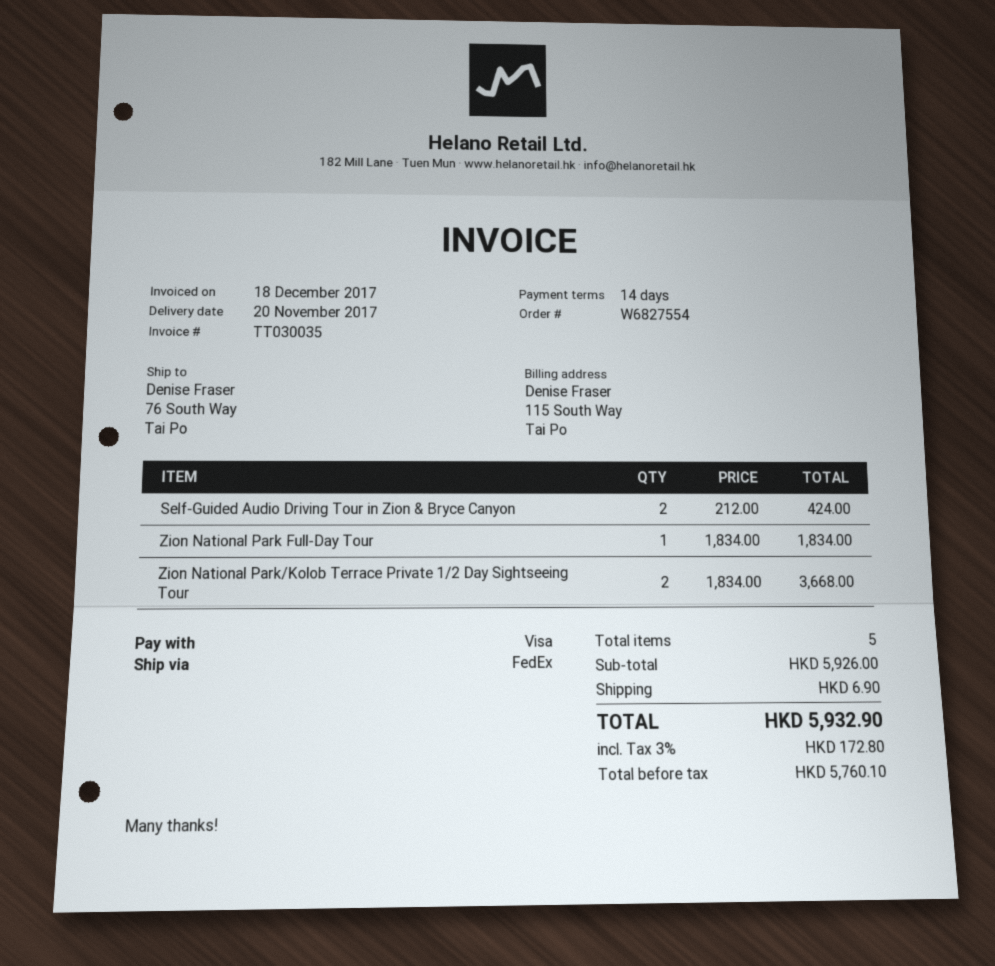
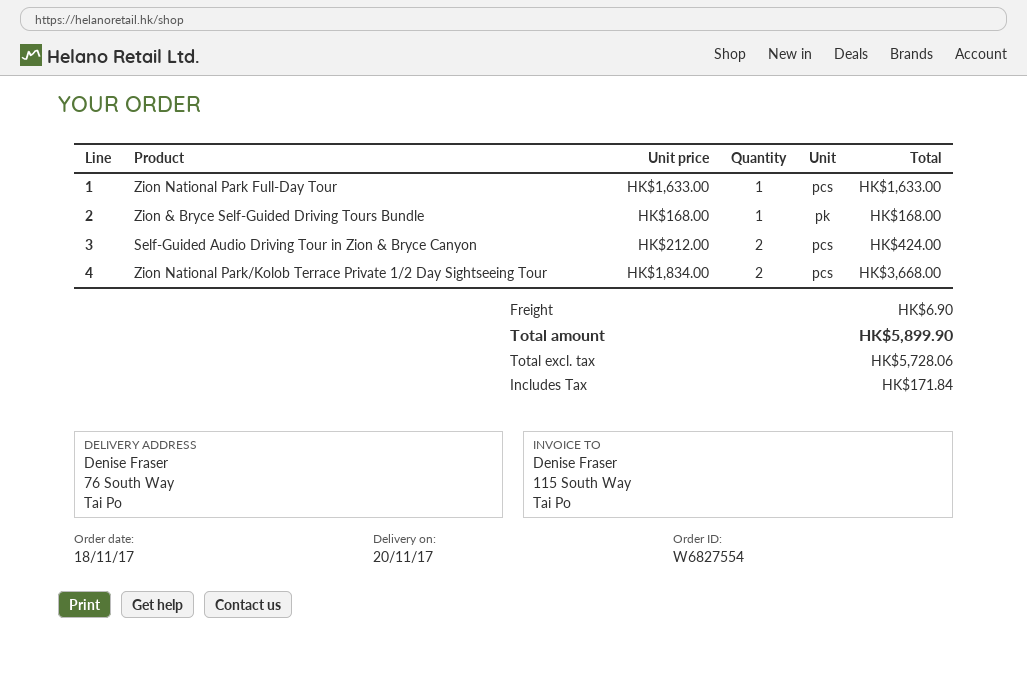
Zion National Park Full-Day Tour: 1 x 1834.00 = 1834.00 -> 1 x 1633.00 = 1633.00
Zion & Bryce Self-Guided Driving Tours Bundle: none -> 1 x 168.00 = 168.00
net: 5760.10 -> 5728.06
tax: 172.80 -> 171.84
total: 5932.90 -> 5899.90

